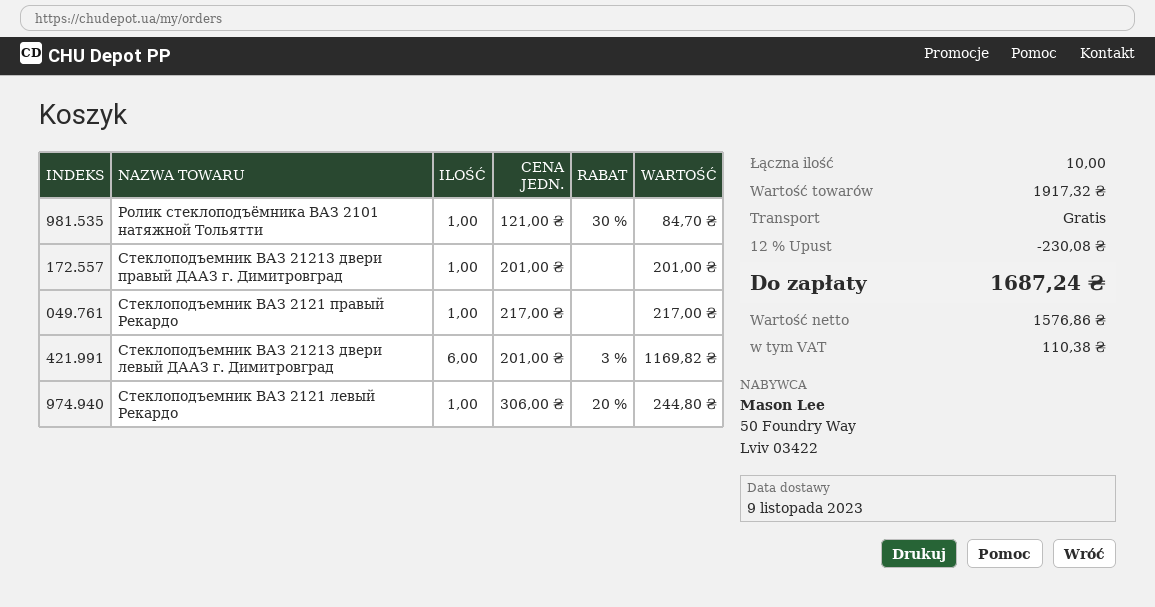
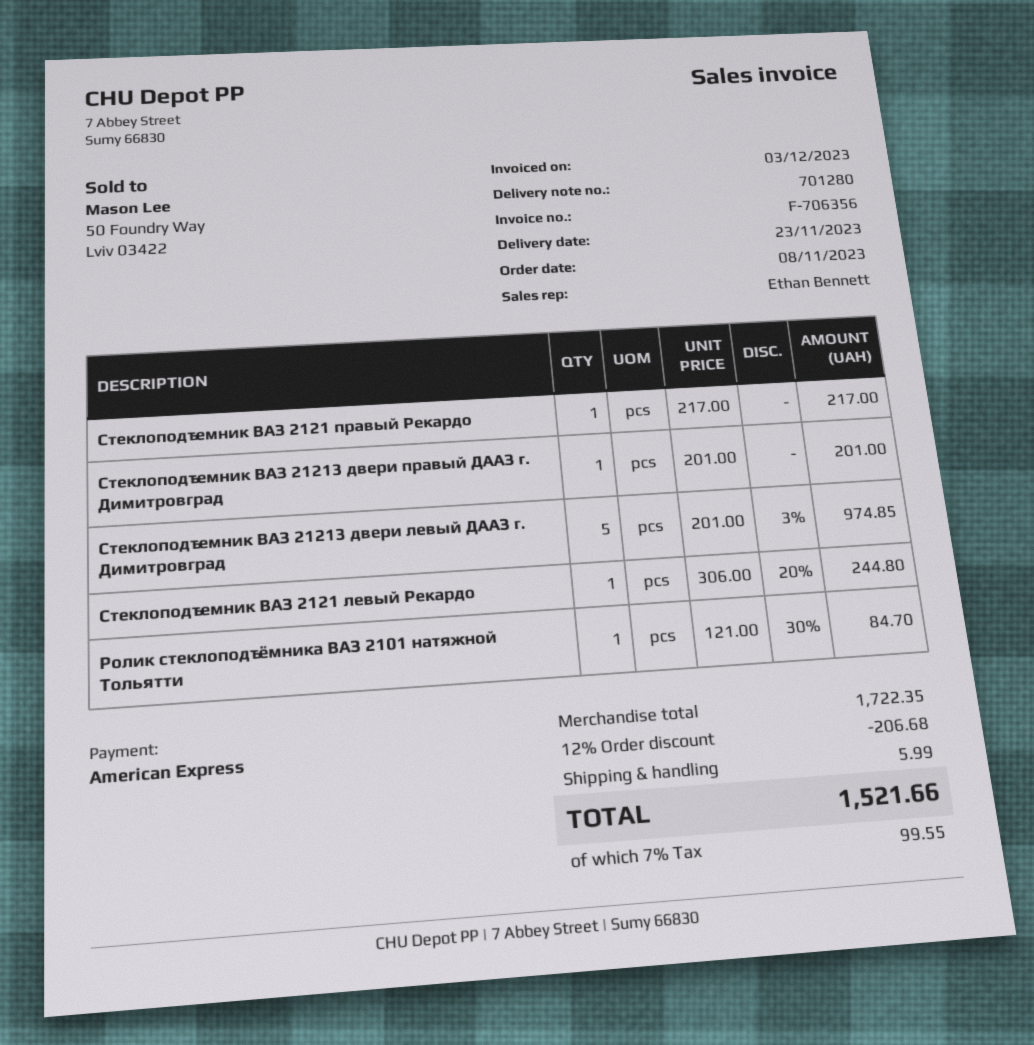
delivery date: 2023-11-09 -> 2023-11-23
Стеклоподъемник ВАЗ 21213 двери левый ДААЗ г. Димитровград: 6 x 201.00 - 3% = 1169.82 -> 5 x 201.00 - 3% = 974.85
subtotal: 1917.32 -> 1722.35
discount: 12% = 230.08 -> 12% = 206.68
shipping: 0.00 -> 5.99
tax: 110.38 -> 99.55
total: 1687.24 -> 1521.66

